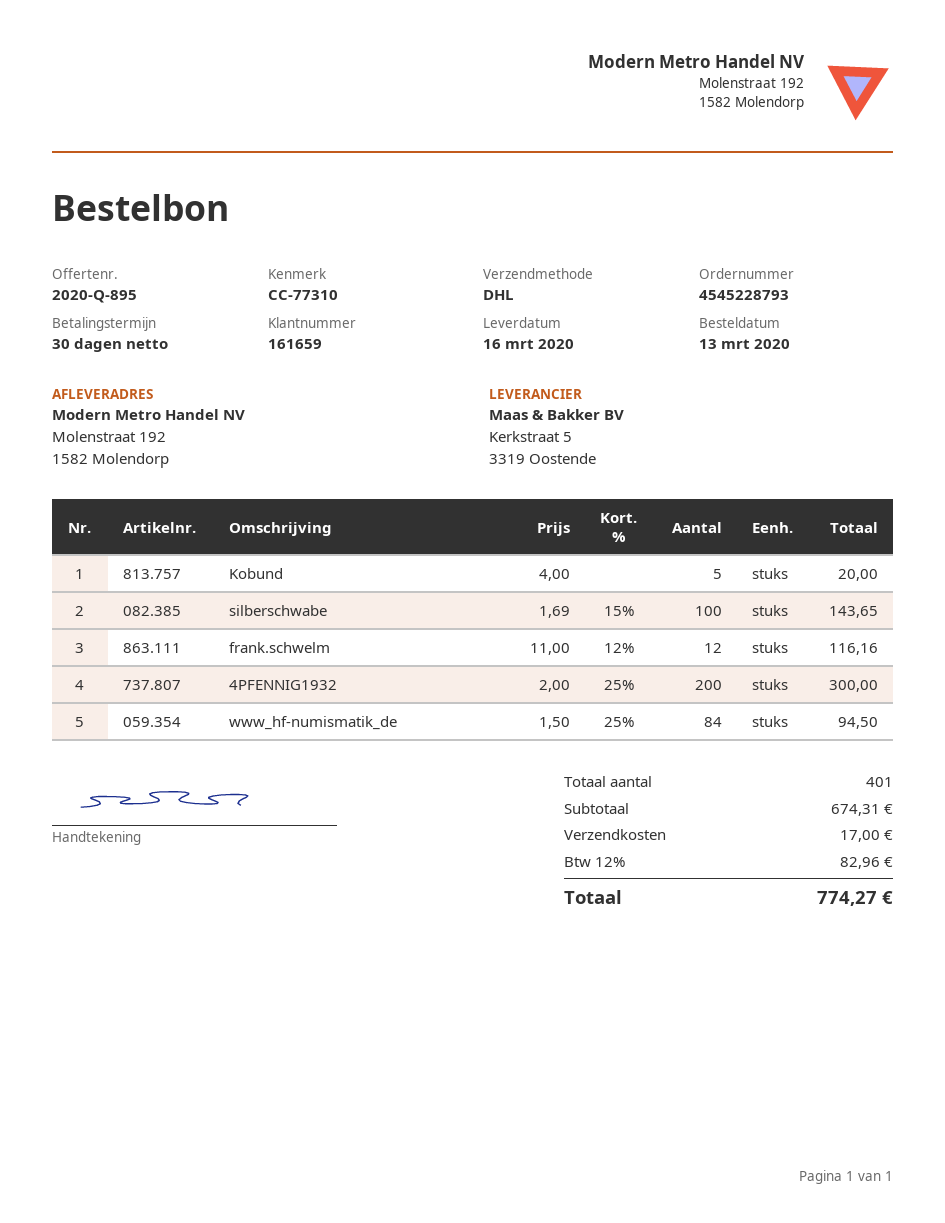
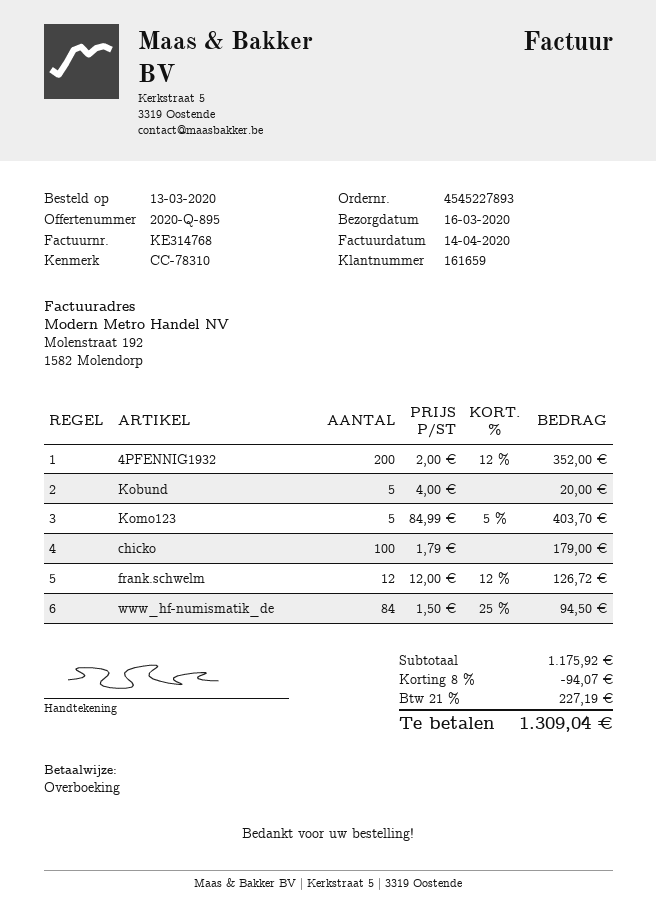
order number: 4545228793 -> 4545227893
reference: CC-77310 -> CC-78310
silberschwabe: 100 x 1.69 - 15% = 143.65 -> none
frank.schwelm: 12 x 11.00 - 12% = 116.16 -> 12 x 12.00 - 12% = 126.72
4PFENNIG1932: 200 x 2.00 - 25% = 300.00 -> 200 x 2.00 - 12% = 352.00
Komo123: none -> 5 x 84.99 - 5% = 403.70
chicko: none -> 100 x 1.79 = 179.00
subtotal: 674.31 -> 1175.92
discount: none -> 8% = 94.07
shipping: 17.00 -> none
tax: 12% = 82.96 -> 21% = 227.19
total: 774.27 -> 1309.04

